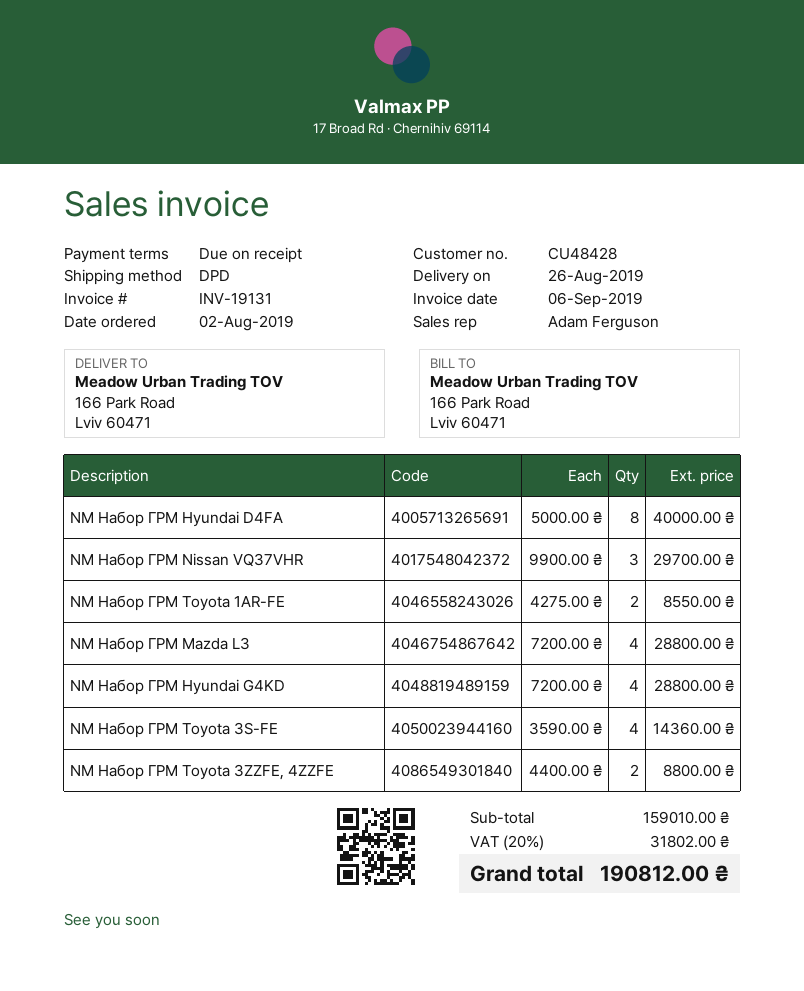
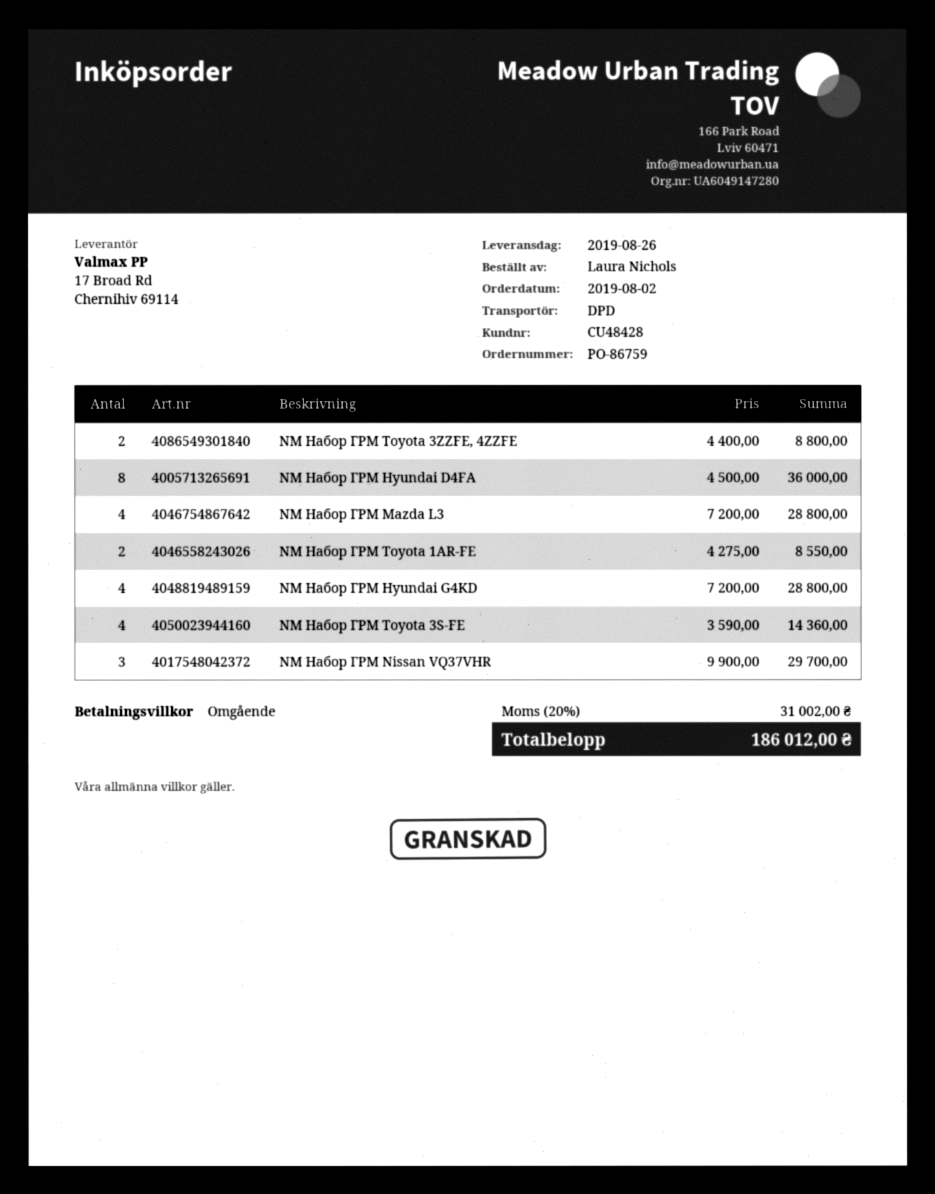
NM Набор ГРМ Hyundai D4FA: 8 x 5000.00 = 40000.00 -> 8 x 4500.00 = 36000.00
tax: 20% = 31802.00 -> 20% = 31002.00
total: 190812.00 -> 186012.00

